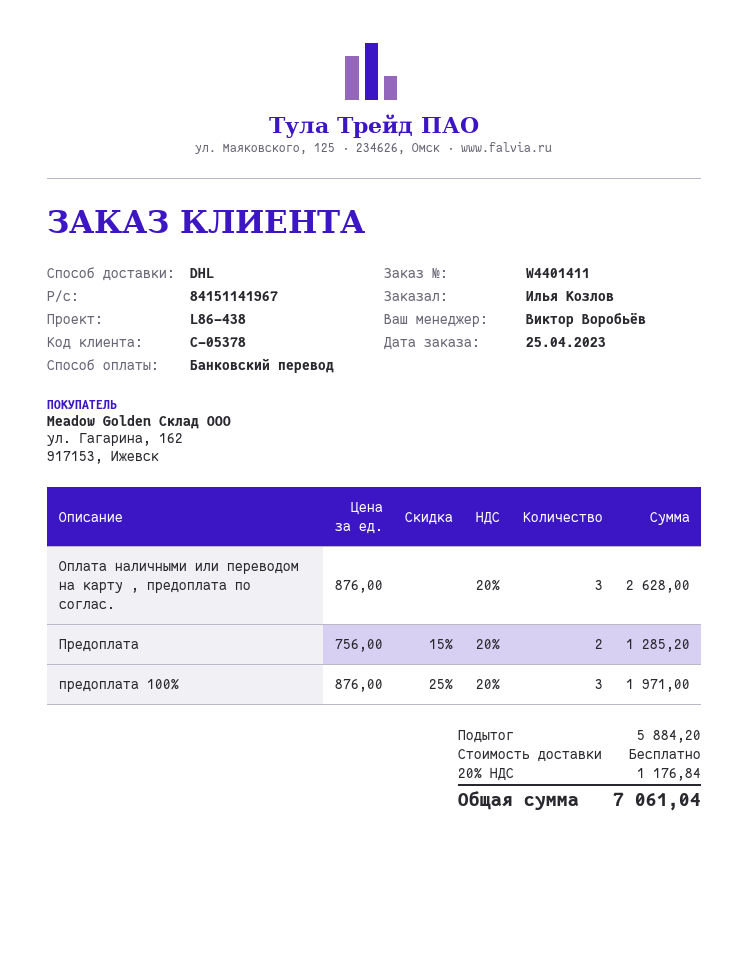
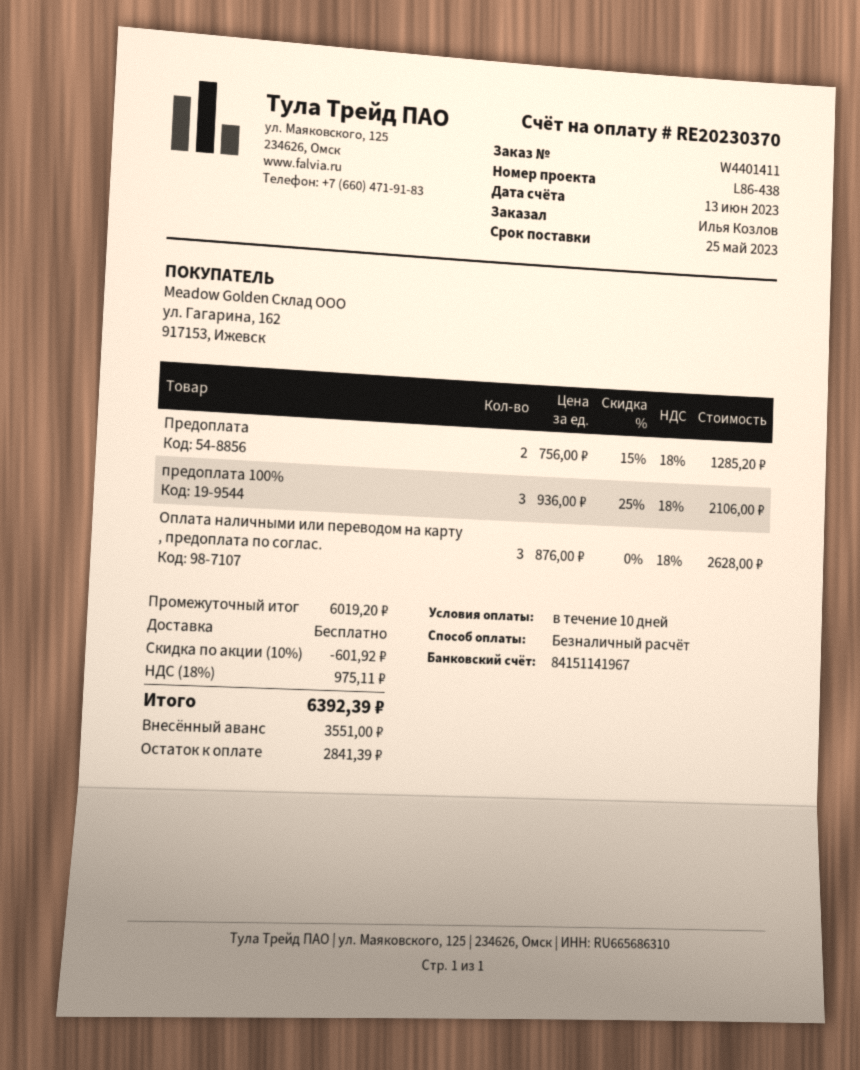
предоплата 100%: 3 x 876.00 - 25% = 1971.00 -> 3 x 936.00 - 25% = 2106.00
subtotal: 5884.20 -> 6019.20
discount: none -> 10% = 601.92
tax: 20% = 1176.84 -> 18% = 975.11
total: 7061.04 -> 6392.39

